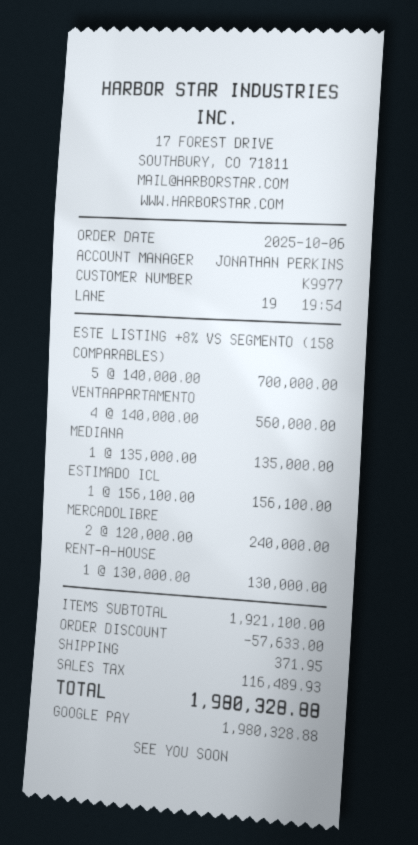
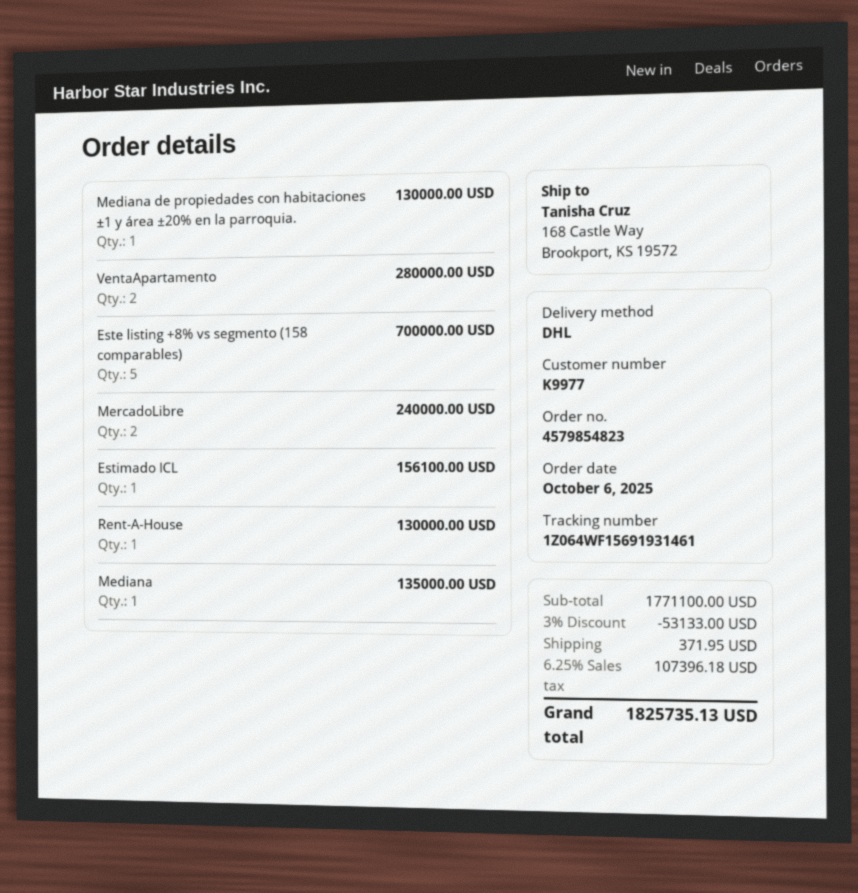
VENTAAPARTAMENTO: 4 for 560000.00 -> 2 for 280000.00
Mediana de propiedades con habitaciones ±1 y área ±20% en la parroquia.: none -> 1 for 130000.00
subtotal: 1921100.00 -> 1771100.00
discount: 57633.00 -> 53133.00
tax: 116489.93 -> 107396.18
total: 1980328.88 -> 1825735.13

